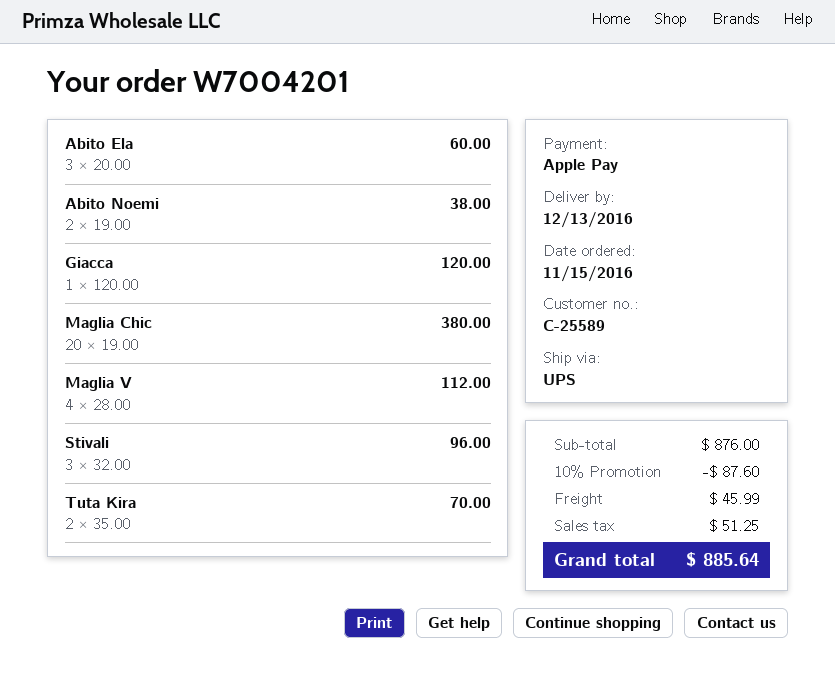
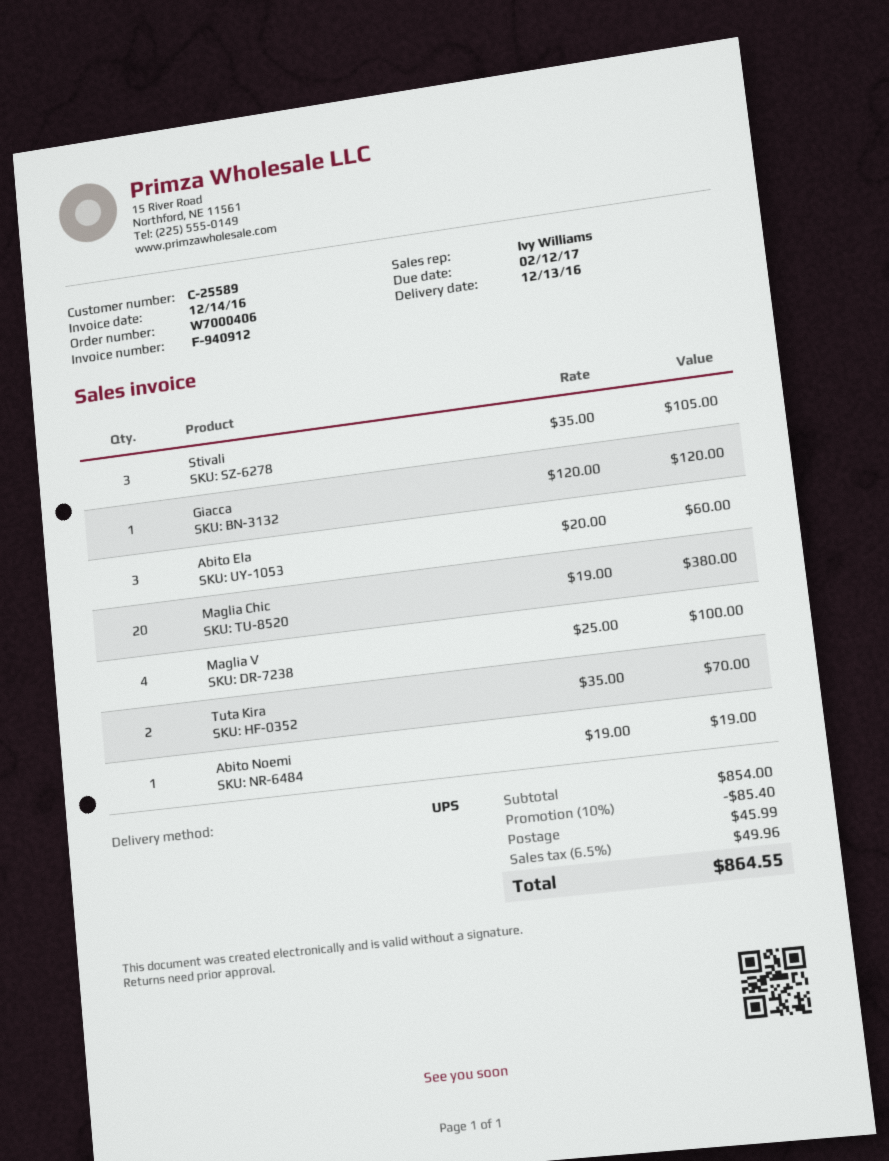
order number: W7004201 -> W7000406
Abito Noemi: 2 x 19.00 = 38.00 -> 1 x 19.00 = 19.00
Maglia V: 4 x 28.00 = 112.00 -> 4 x 25.00 = 100.00
Stivali: 3 x 32.00 = 96.00 -> 3 x 35.00 = 105.00
subtotal: 876.00 -> 854.00
discount: 10% = 87.60 -> 10% = 85.40
tax: 51.25 -> 49.96
total: 885.64 -> 864.55

